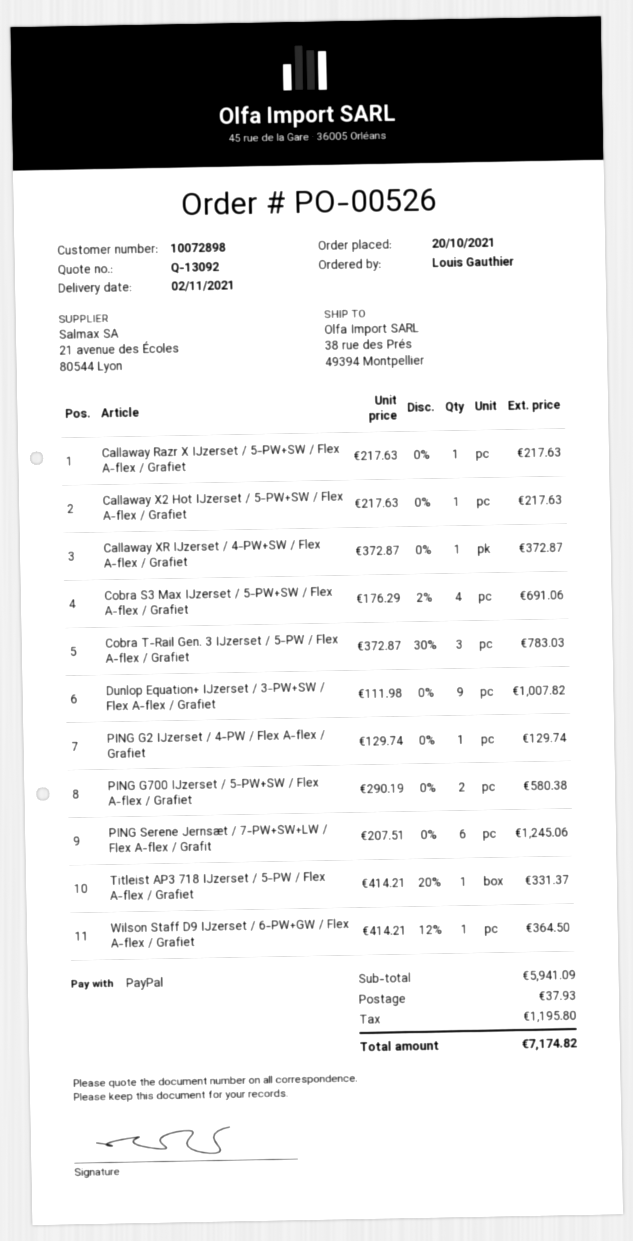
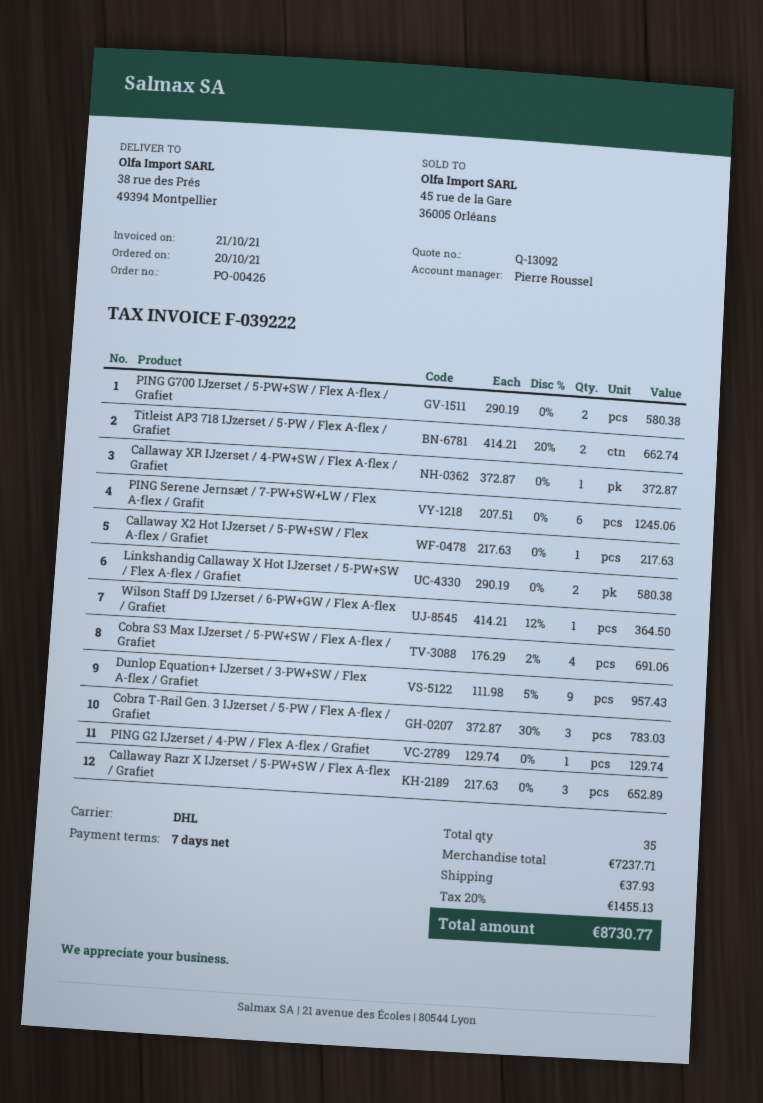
order number: PO-00526 -> PO-00426
Callaway Razr X IJzerset / 5-PW+SW / Flex A-flex / Grafiet: 1 x 217.63 = 217.63 -> 3 x 217.63 = 652.89
Dunlop Equation+ IJzerset / 3-PW+SW / Flex A-flex / Grafiet: 9 x 111.98 = 1007.82 -> 9 x 111.98 - 5% = 957.43
Titleist AP3 718 IJzerset / 5-PW / Flex A-flex / Grafiet: 1 x 414.21 - 20% = 331.37 -> 2 x 414.21 - 20% = 662.74
Linkshandig Callaway X Hot IJzerset / 5-PW+SW / Flex A-flex / Grafiet: none -> 2 x 290.19 = 580.38
subtotal: 5941.09 -> 7237.71
tax: 1195.80 -> 1455.13
total: 7174.82 -> 8730.77

